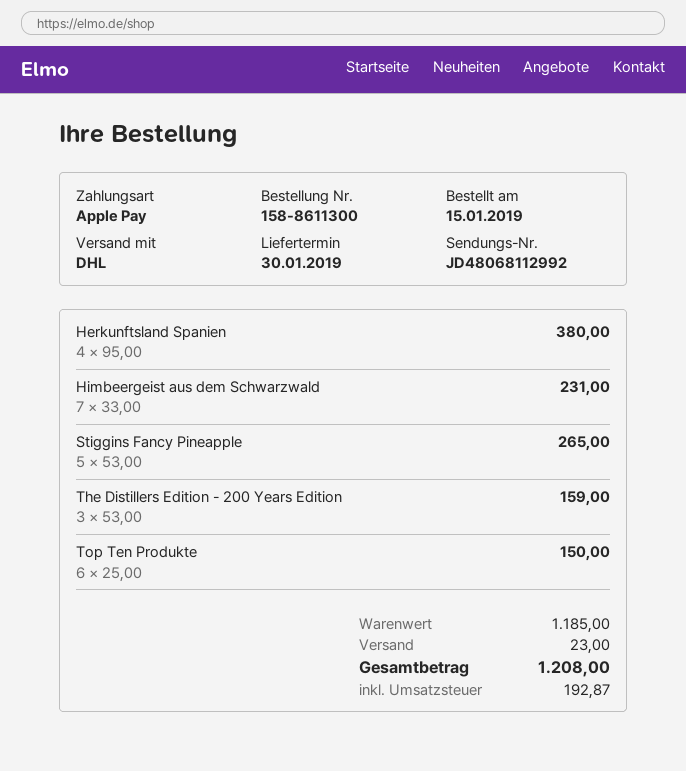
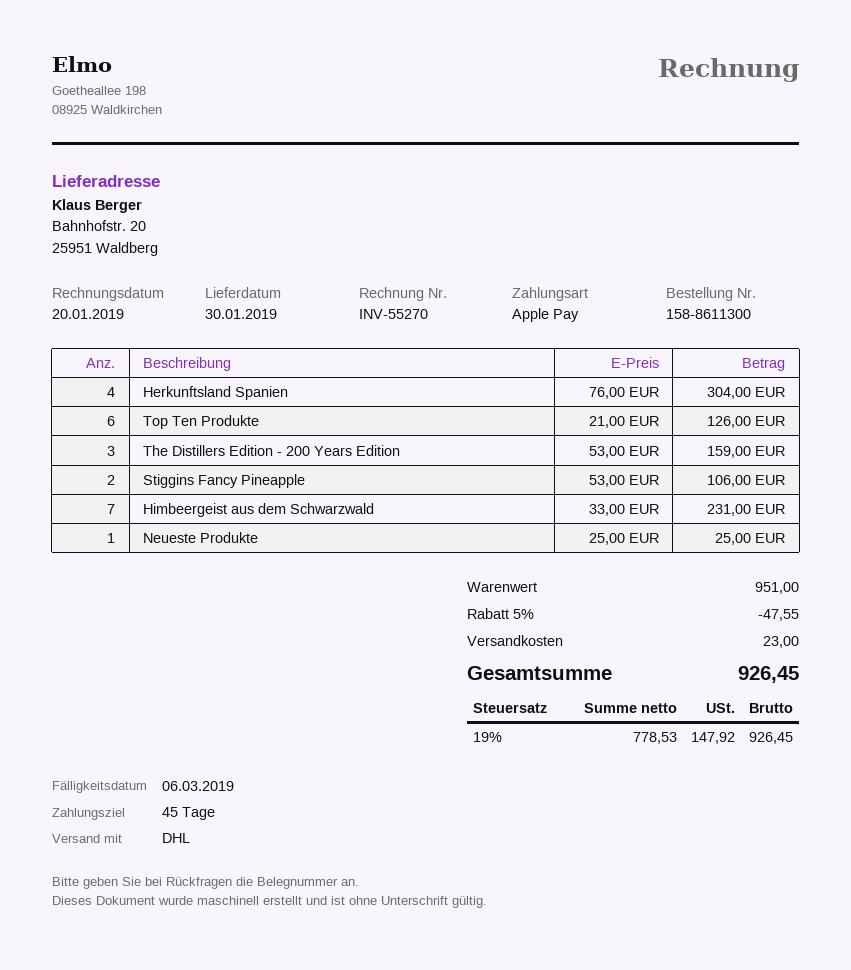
Herkunftsland Spanien: 4 x 95.00 = 380.00 -> 4 x 76.00 = 304.00
Stiggins Fancy Pineapple: 5 x 53.00 = 265.00 -> 2 x 53.00 = 106.00
Top Ten Produkte: 6 x 25.00 = 150.00 -> 6 x 21.00 = 126.00
Neueste Produkte: none -> 1 x 25.00 = 25.00
subtotal: 1185.00 -> 951.00
discount: none -> 5% = 47.55
tax: 192.87 -> 147.92
total: 1208.00 -> 926.45

